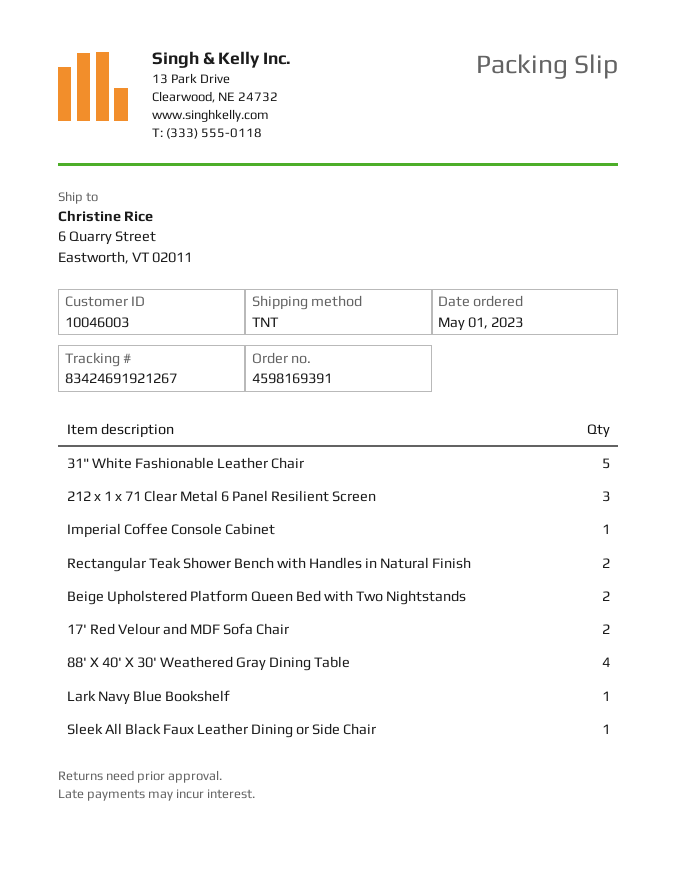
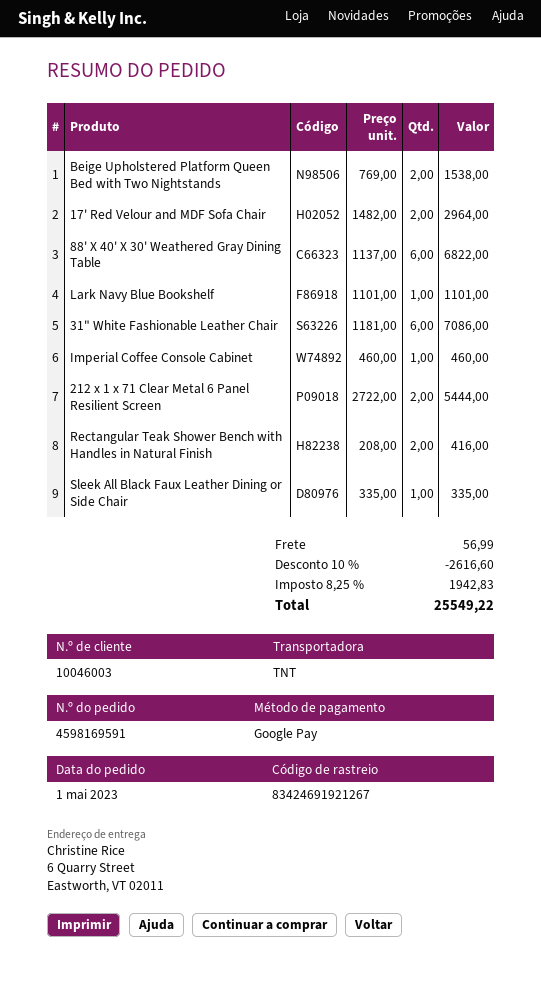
order number: 4598169391 -> 4598169591
31" White Fashionable Leather Chair: 5 -> 6
212 x 1 x 71 Clear Metal 6 Panel Resilient Screen: 3 -> 2
88' X 40' X 30' Weathered Gray Dining Table: 4 -> 6

